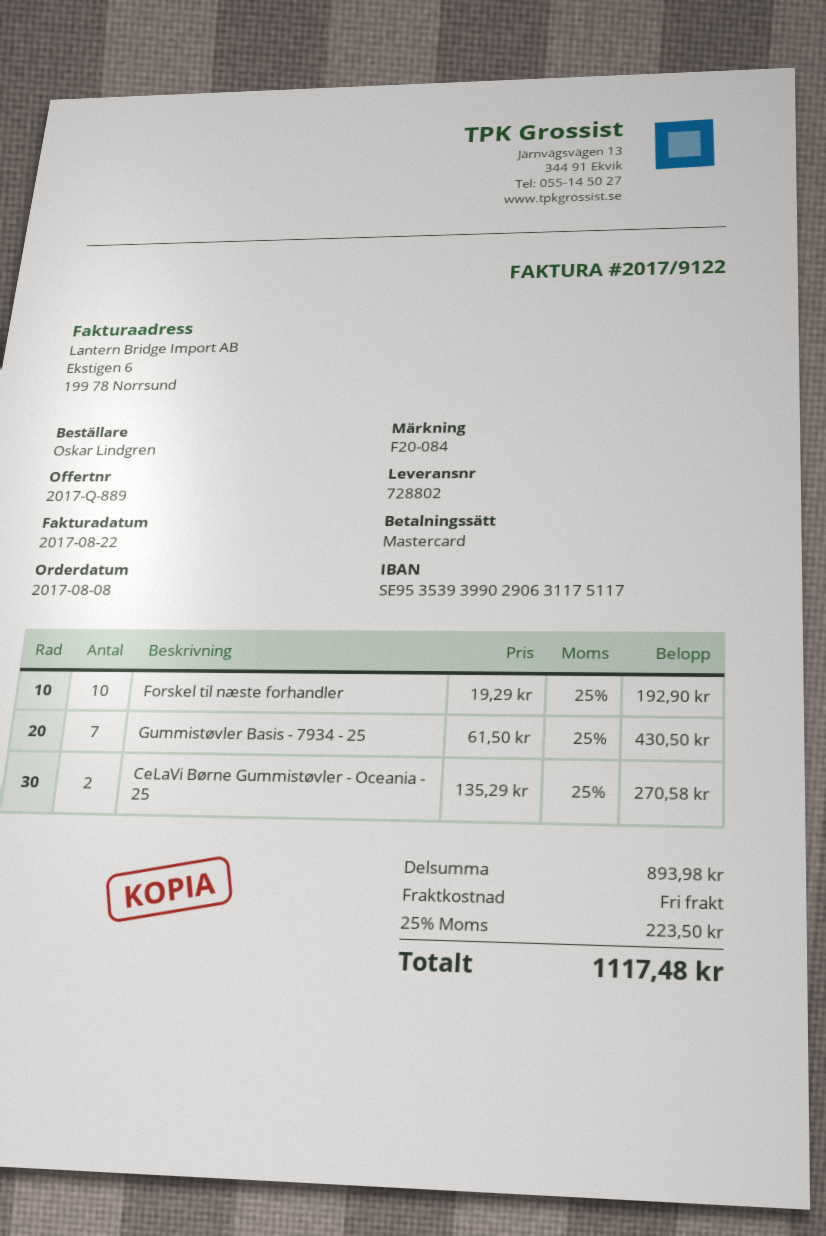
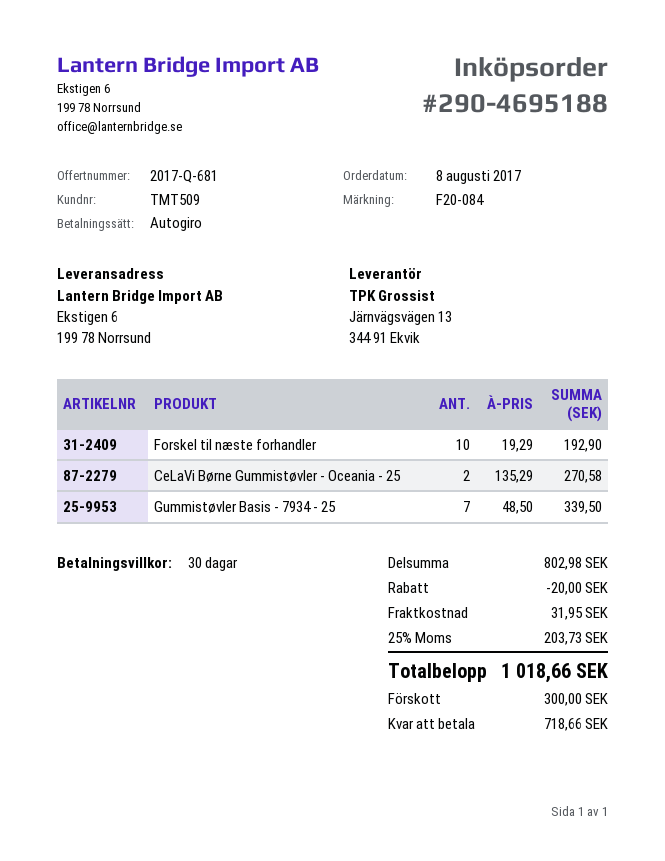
quote number: 2017-Q-889 -> 2017-Q-681
payment method: Mastercard -> direct debit
Gummistøvler Basis - 7934 - 25: 7 x 61.50 = 430.50 -> 7 x 48.50 = 339.50
subtotal: 893.98 -> 802.98
discount: none -> 20.00
shipping: 0.00 -> 31.95
tax: 25% = 223.50 -> 25% = 203.73
total: 1117.48 -> 1018.66

